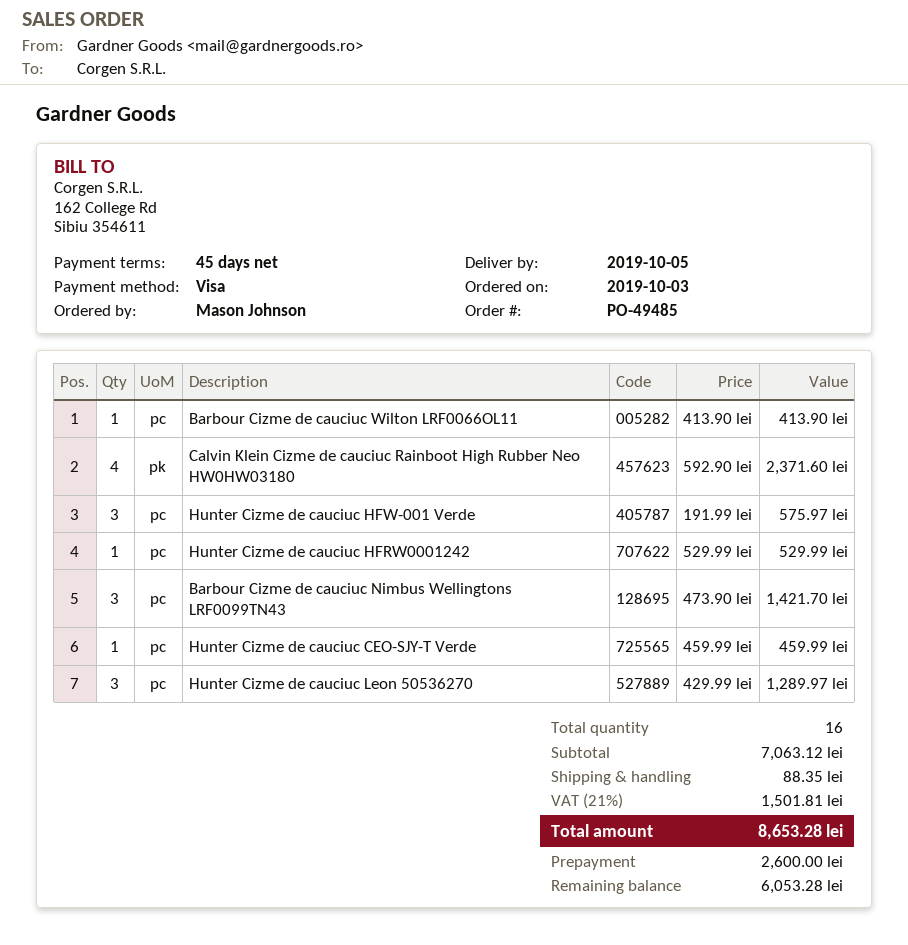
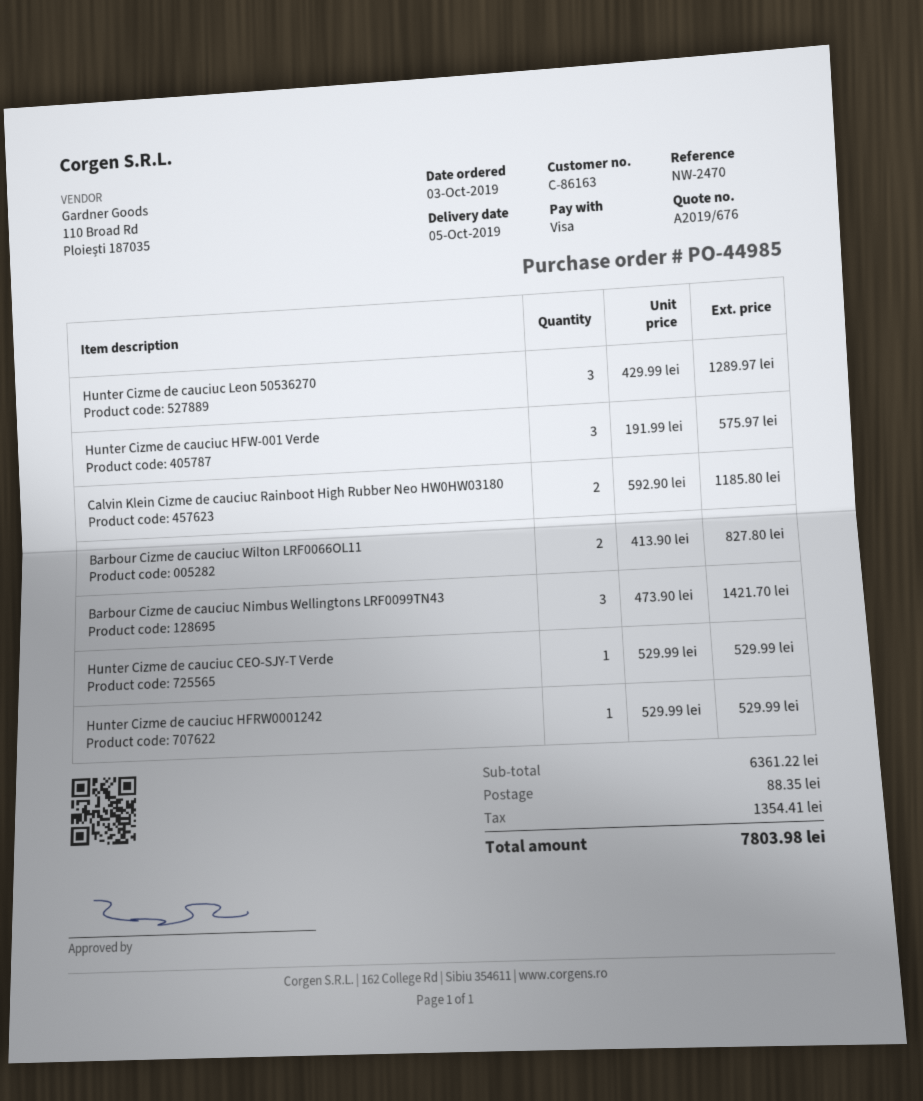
order number: PO-49485 -> PO-44985
Barbour Cizme de cauciuc Wilton LRF0066OL11: 1 x 413.90 = 413.90 -> 2 x 413.90 = 827.80
Calvin Klein Cizme de cauciuc Rainboot High Rubber Neo HW0HW03180: 4 x 592.90 = 2371.60 -> 2 x 592.90 = 1185.80
Hunter Cizme de cauciuc CEO-SJY-T Verde: 1 x 459.99 = 459.99 -> 1 x 529.99 = 529.99
subtotal: 7063.12 -> 6361.22
tax: 1501.81 -> 1354.41
total: 8653.28 -> 7803.98

